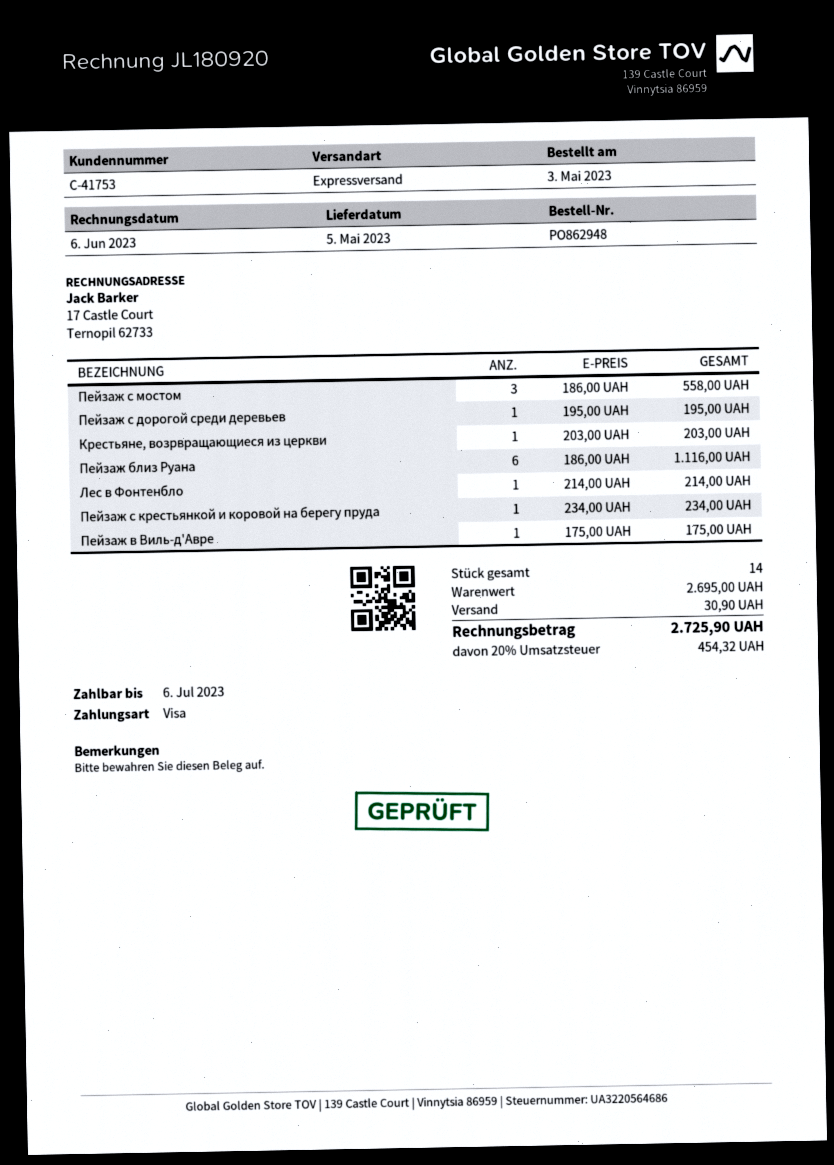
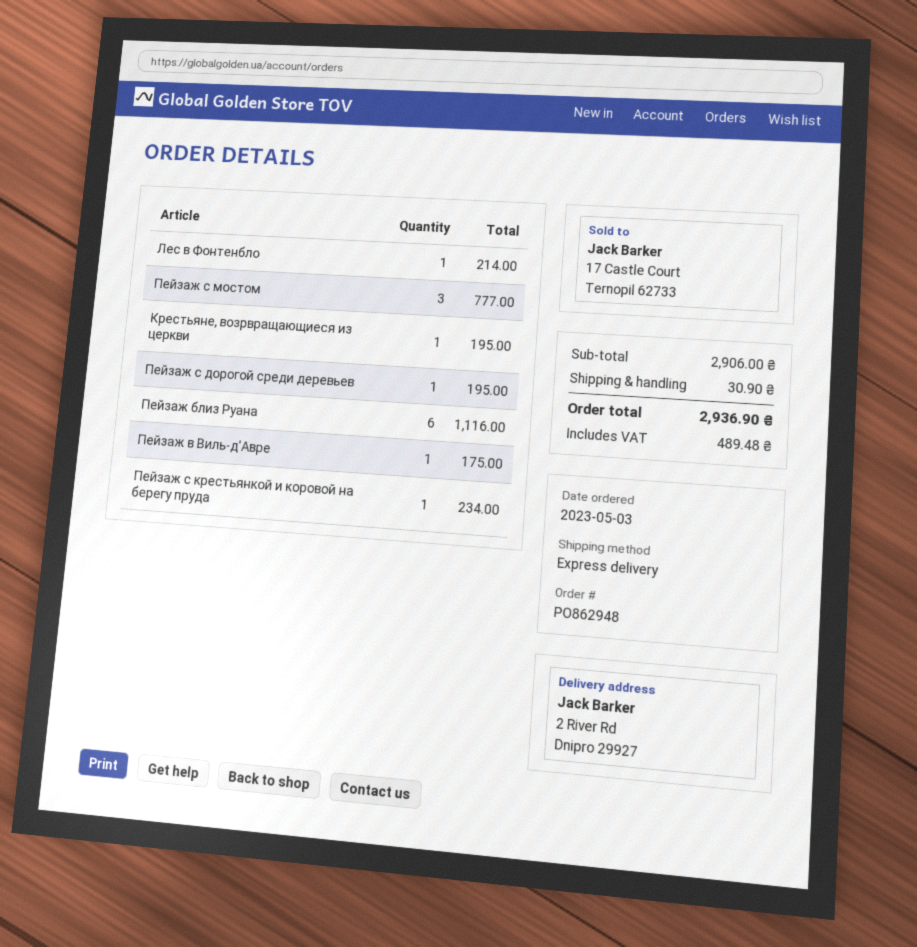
Пейзаж с мостом: 3 for 558.00 -> 3 for 777.00
Крестьяне, возрвращающиеся из церкви: 1 for 203.00 -> 1 for 195.00
subtotal: 2695.00 -> 2906.00
tax: 454.32 -> 489.48
total: 2725.90 -> 2936.90

